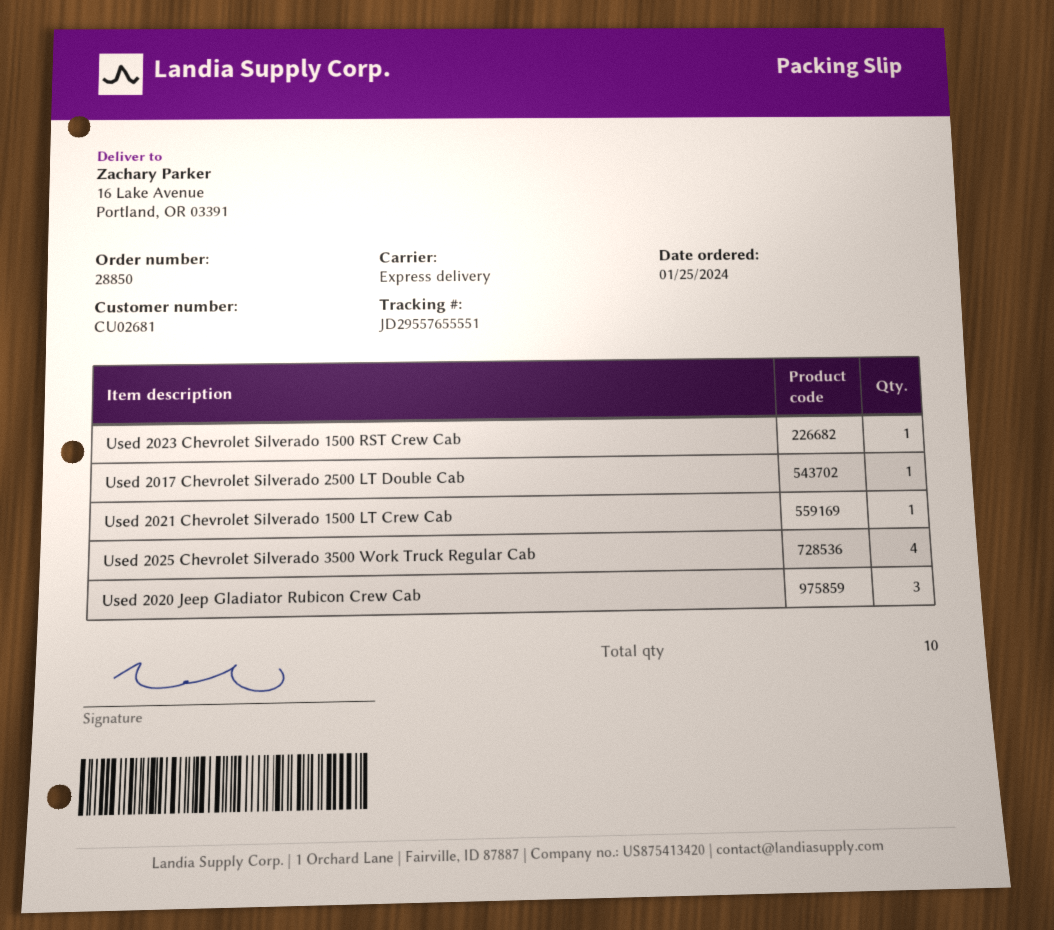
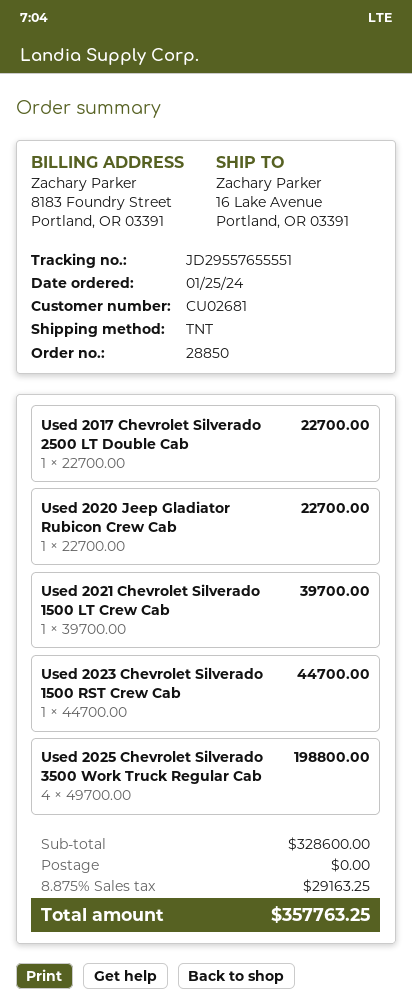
shipping method: express -> TNT
Used 2020 Jeep Gladiator Rubicon Crew Cab: 3 -> 1

